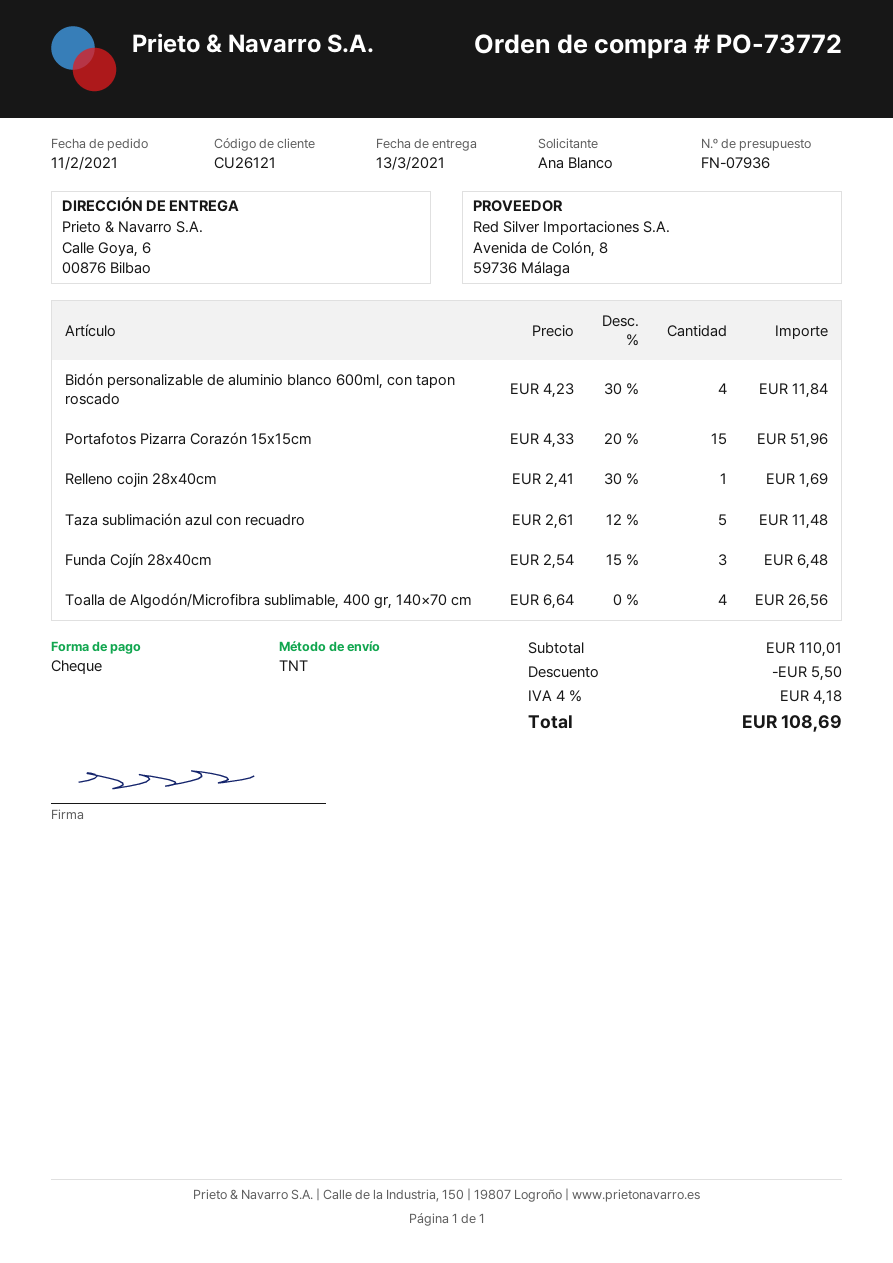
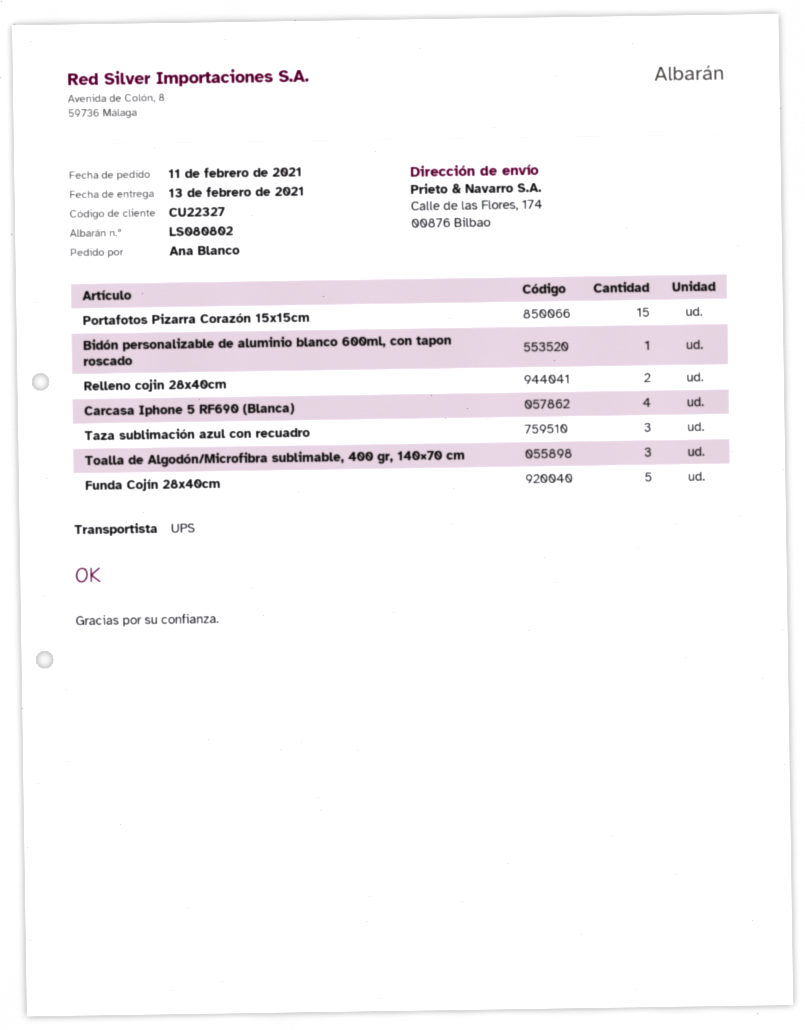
delivery date: 2021-03-13 -> 2021-02-13
customer number: CU26121 -> CU22327
shipping method: TNT -> UPS
ship to: Calle Goya, 6, 00876 Bilbao -> Calle de las Flores, 174, 00876 Bilbao
Bidón personalizable de aluminio blanco 600ml, con tapon roscado: 4 -> 1
Relleno cojin 28x40cm: 1 -> 2
Taza sublimación azul con recuadro: 5 -> 3
Funda Cojín 28x40cm: 3 -> 5
Toalla de Algodón/Microfibra sublimable, 400 gr, 140×70 cm: 4 -> 3
Carcasa Iphone 5 RF690 (Blanca): none -> 4

